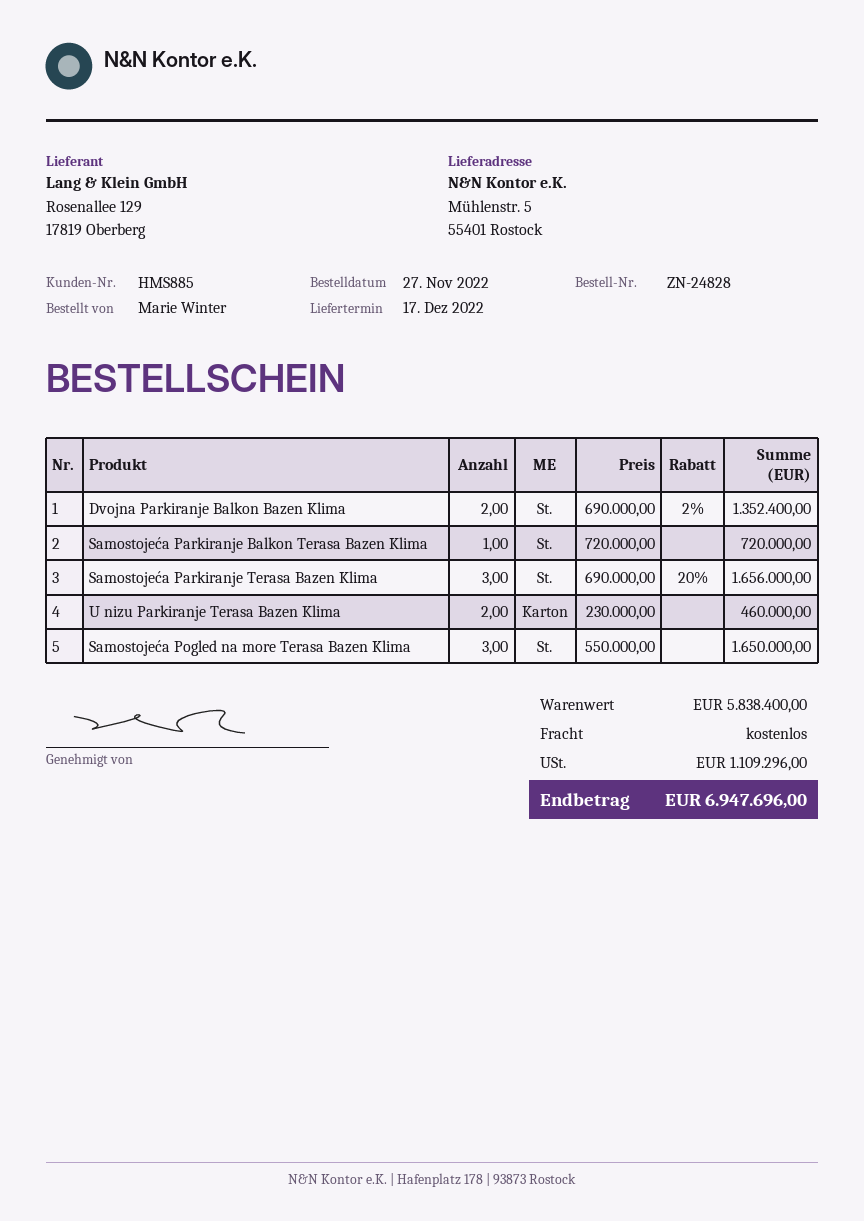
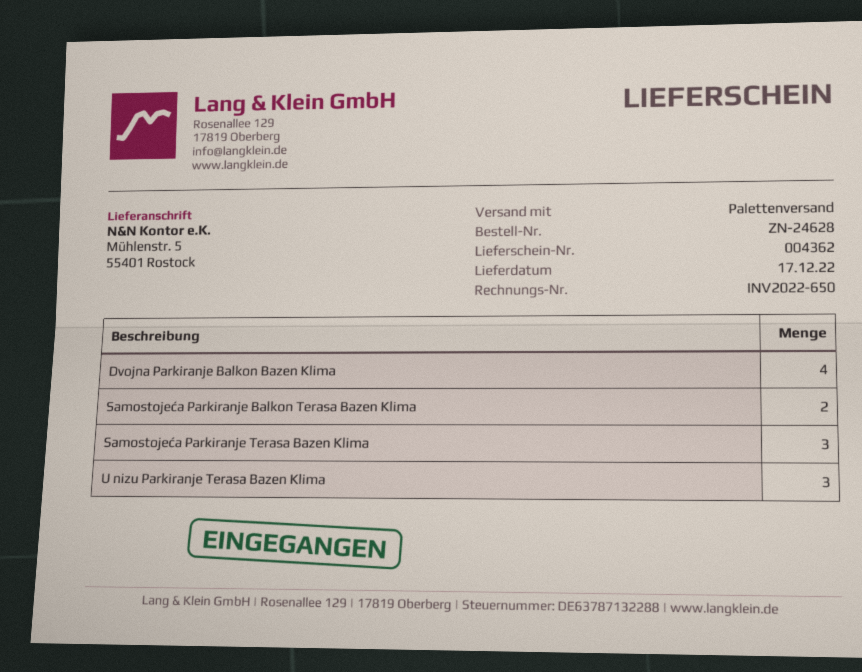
order number: ZN-24828 -> ZN-24628
Dvojna Parkiranje Balkon Bazen Klima: 2 -> 4
Samostojeća Parkiranje Balkon Terasa Bazen Klima: 1 -> 2
U nizu Parkiranje Terasa Bazen Klima: 2 -> 3
Samostojeća Pogled na more Terasa Bazen Klima: 3 -> none

